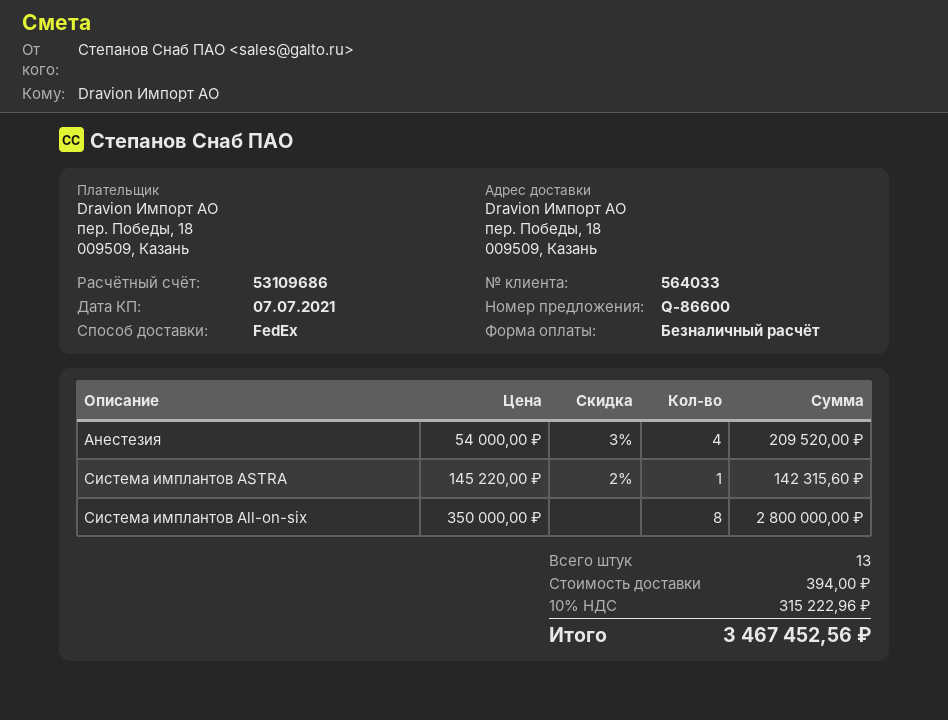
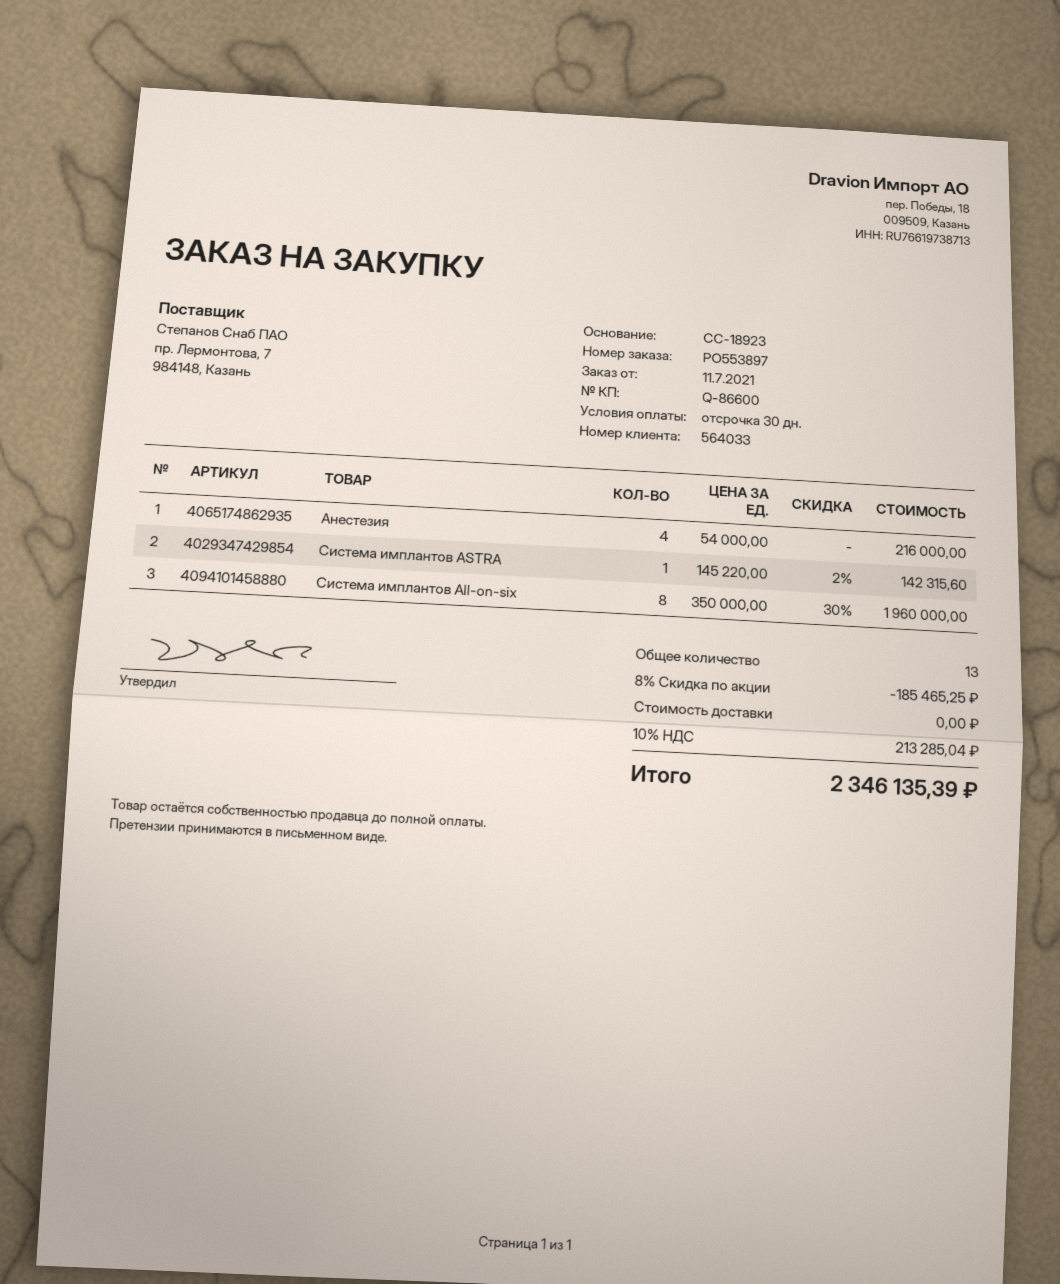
Анестезия: 4 x 54000.00 - 3% = 209520.00 -> 4 x 54000.00 = 216000.00
Система имплантов All-on-six: 8 x 350000.00 = 2800000.00 -> 8 x 350000.00 - 30% = 1960000.00
discount: none -> 8% = 185465.25
shipping: 394.00 -> 0.00
tax: 10% = 315222.96 -> 10% = 213285.04
total: 3467452.56 -> 2346135.39

